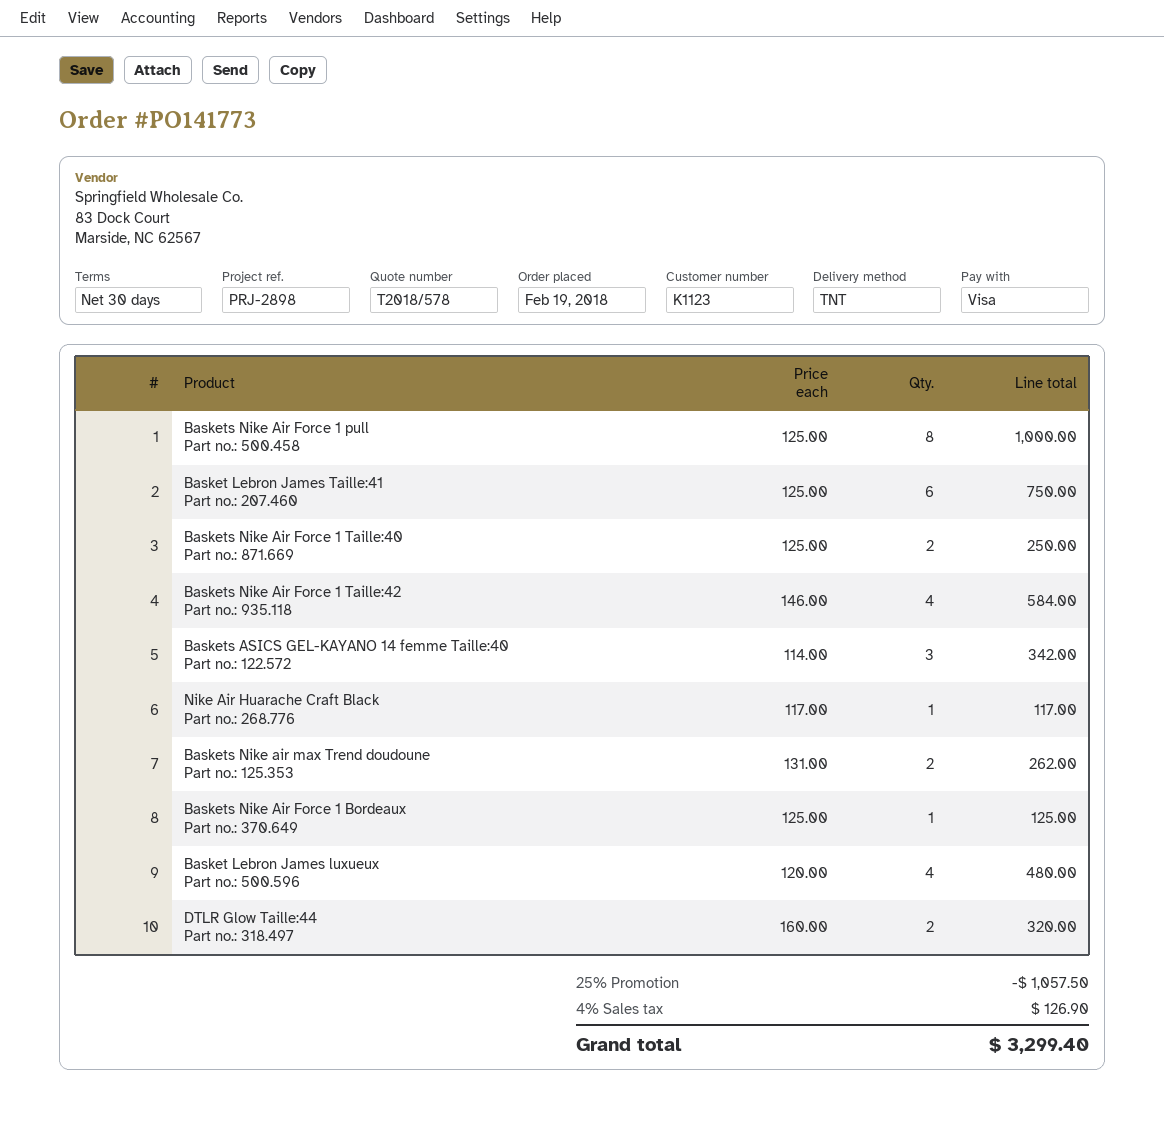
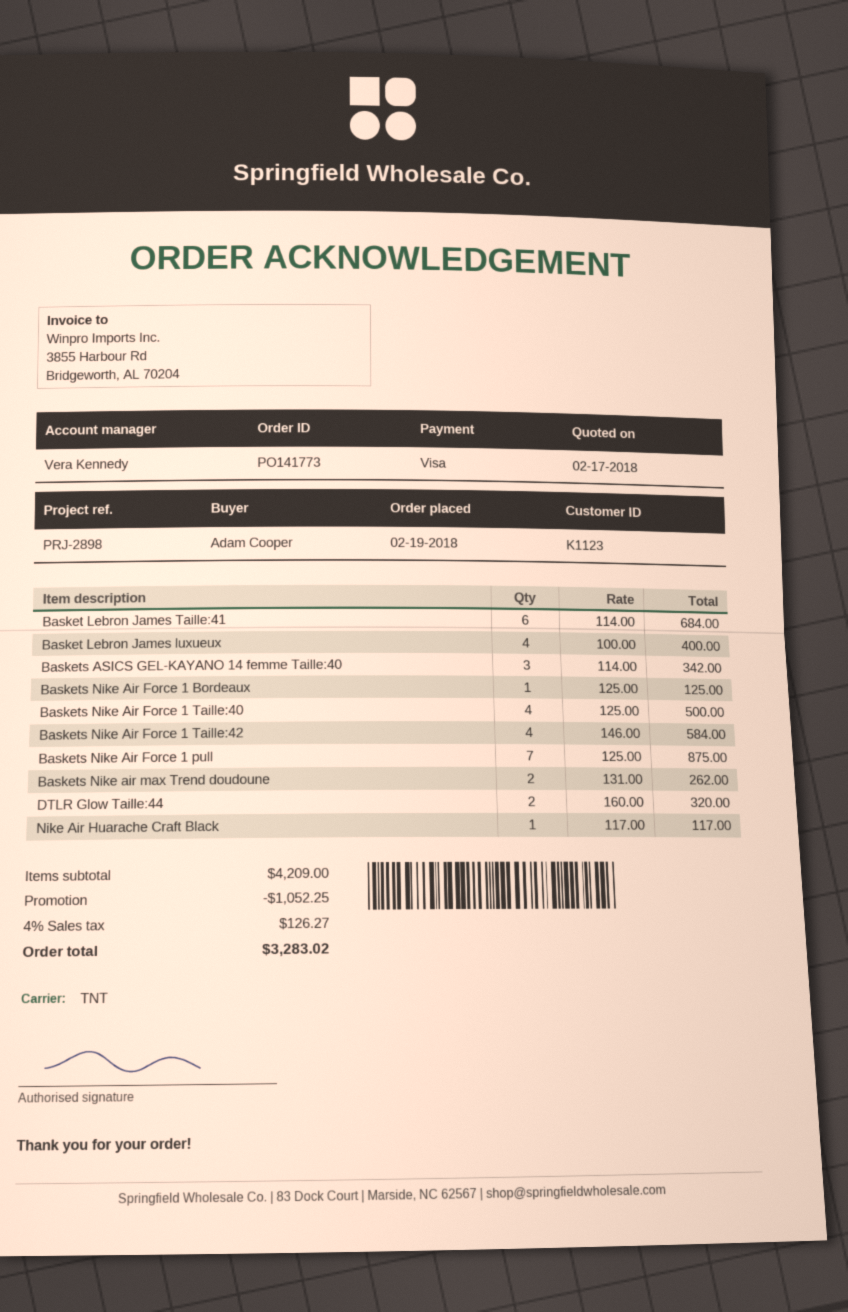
Baskets Nike Air Force 1 pull: 8 x 125.00 = 1000.00 -> 7 x 125.00 = 875.00
Basket Lebron James Taille:41: 6 x 125.00 = 750.00 -> 6 x 114.00 = 684.00
Baskets Nike Air Force 1 Taille:40: 2 x 125.00 = 250.00 -> 4 x 125.00 = 500.00
Basket Lebron James luxueux: 4 x 120.00 = 480.00 -> 4 x 100.00 = 400.00
discount: 1057.50 -> 1052.25
tax: 4% = 126.90 -> 4% = 126.27
total: 3299.40 -> 3283.02

